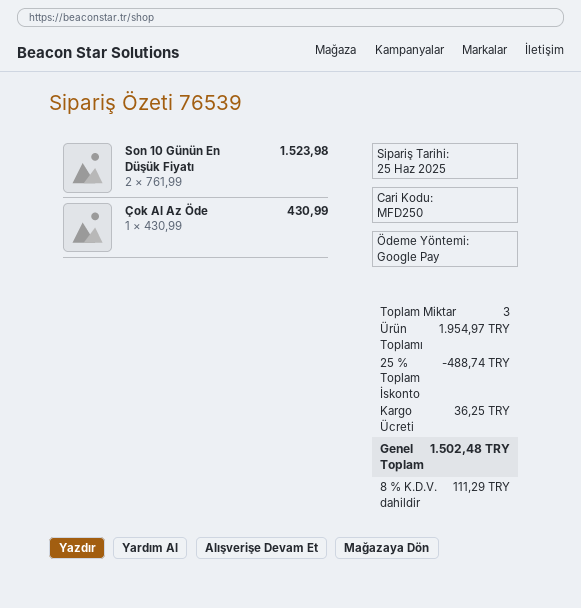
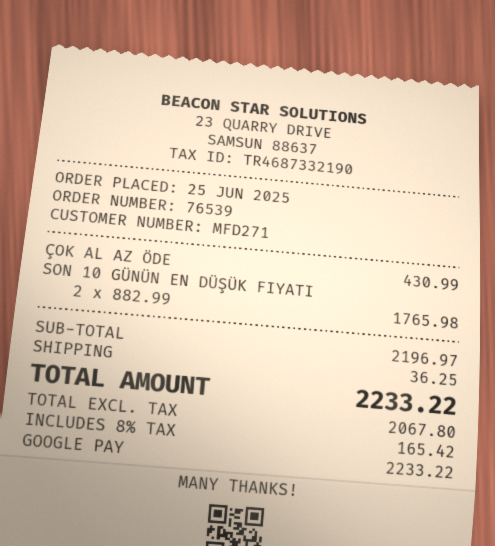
customer number: MFD250 -> MFD271
Son 10 Günün En Düşük Fiyatı: 2 x 761.99 = 1523.98 -> 2 x 882.99 = 1765.98
subtotal: 1954.97 -> 2196.97
discount: 25% = 488.74 -> none
tax: 8% = 111.29 -> 8% = 165.42
total: 1502.48 -> 2233.22

